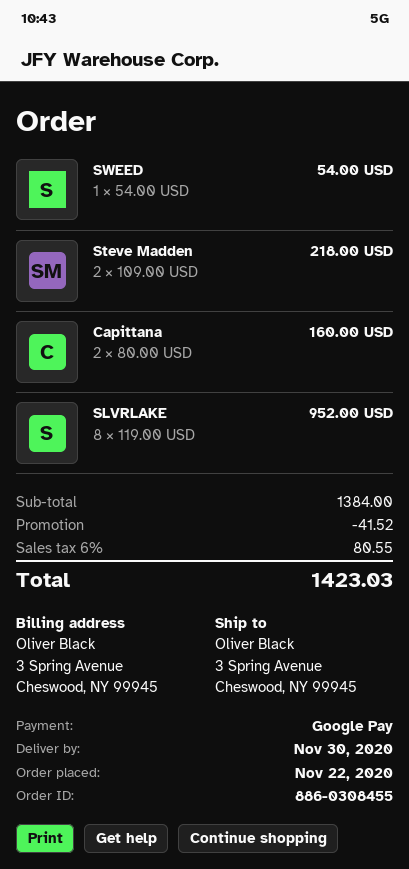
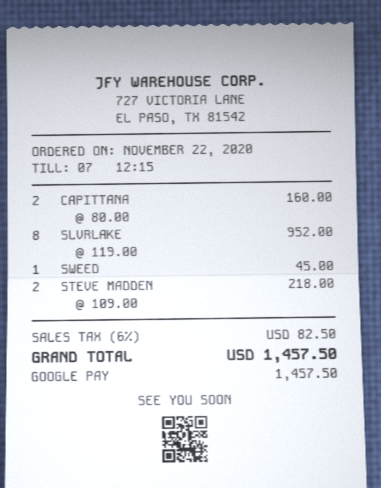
SWEED: 1 x 54.00 = 54.00 -> 1 x 45.00 = 45.00
discount: 41.52 -> none
tax: 6% = 80.55 -> 6% = 82.50
total: 1423.03 -> 1457.50

